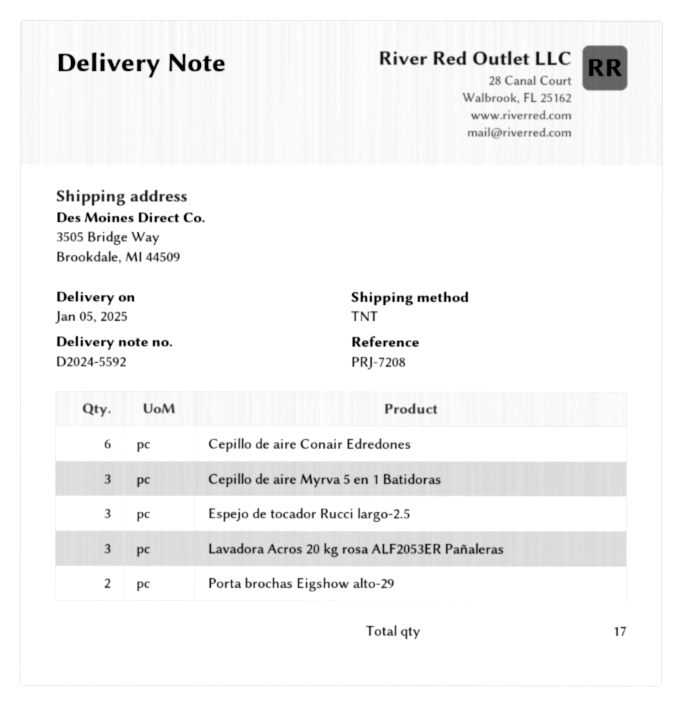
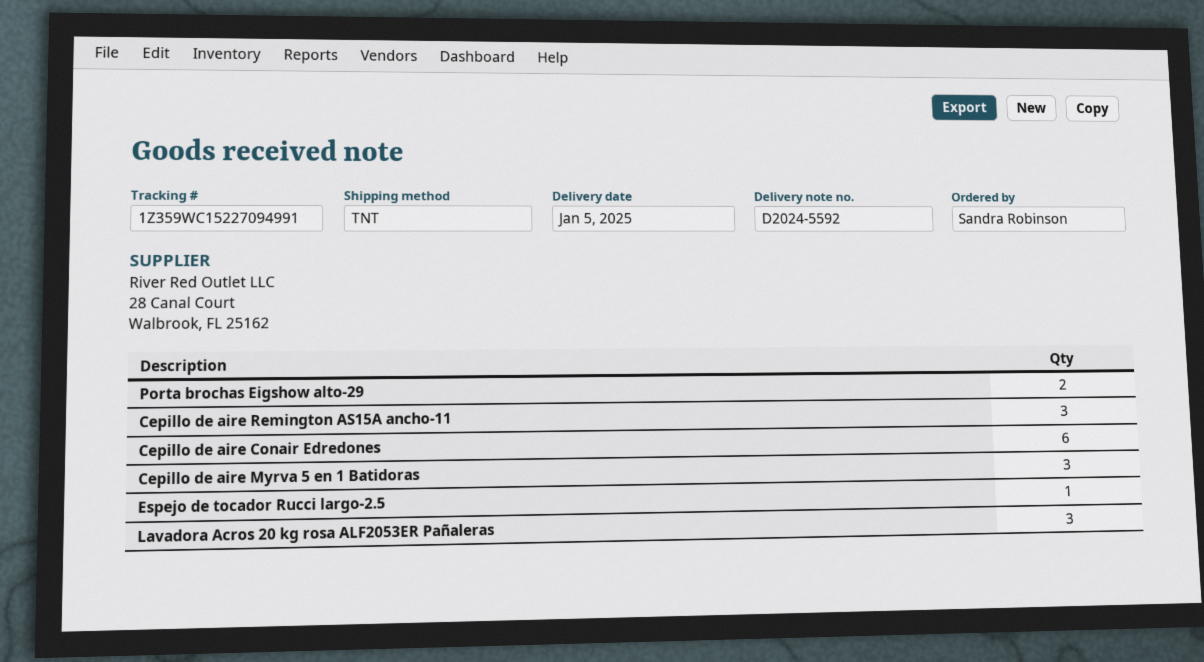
Espejo de tocador Rucci largo-2.5: 3 -> 1
Cepillo de aire Remington AS15A ancho-11: none -> 3

